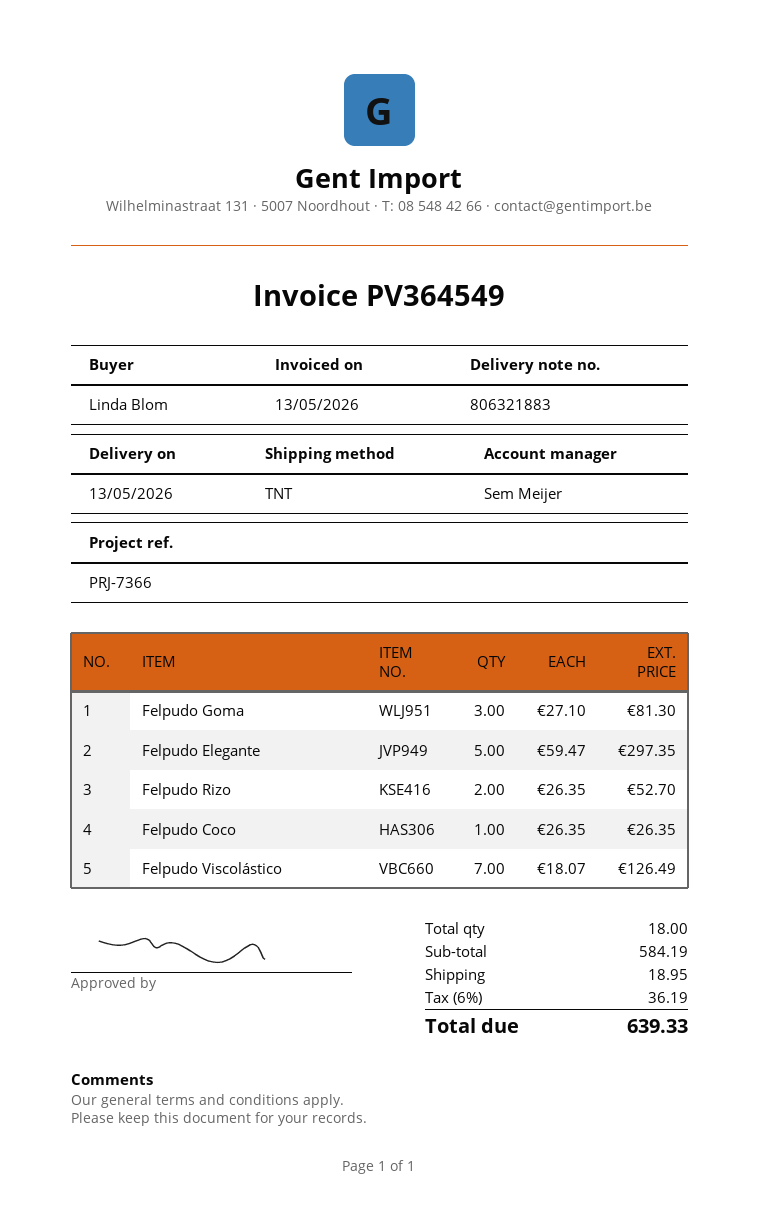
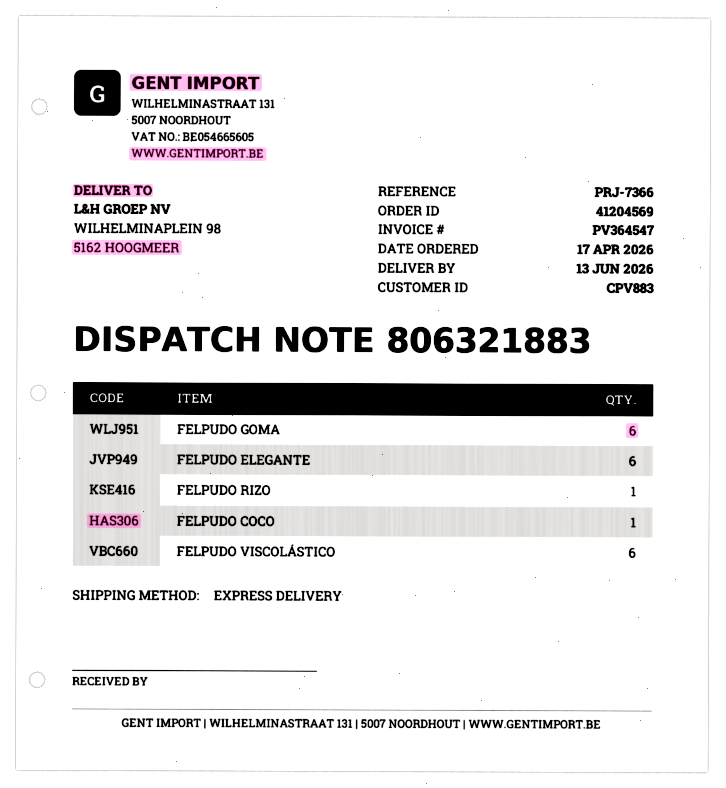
delivery date: 2026-05-13 -> 2026-06-13
invoice number: PV364549 -> PV364547
shipping method: TNT -> express
Felpudo Goma: 3 -> 6
Felpudo Elegante: 5 -> 6
Felpudo Rizo: 2 -> 1
Felpudo Viscolástico: 7 -> 6

